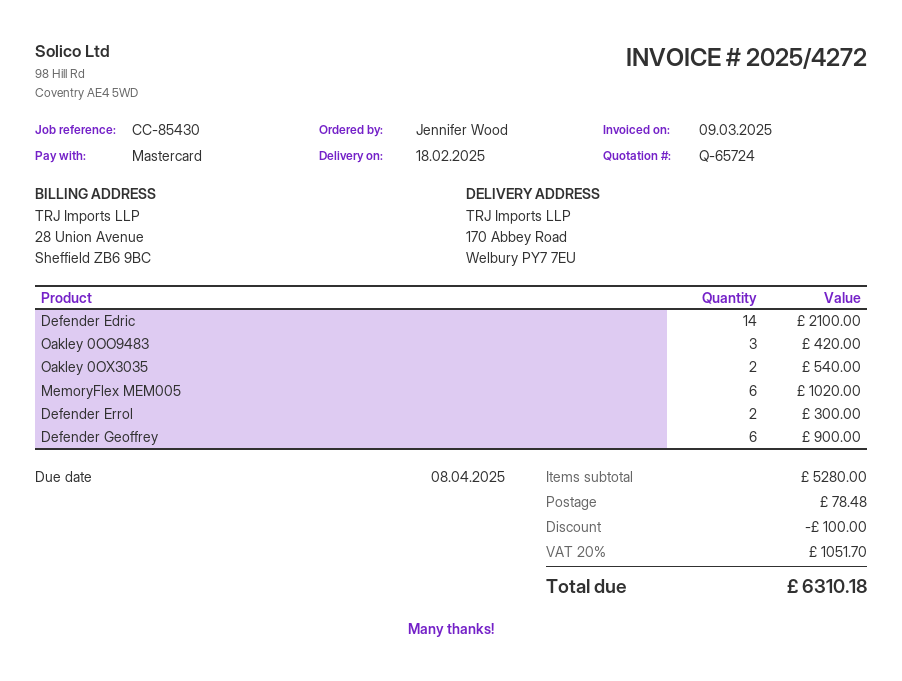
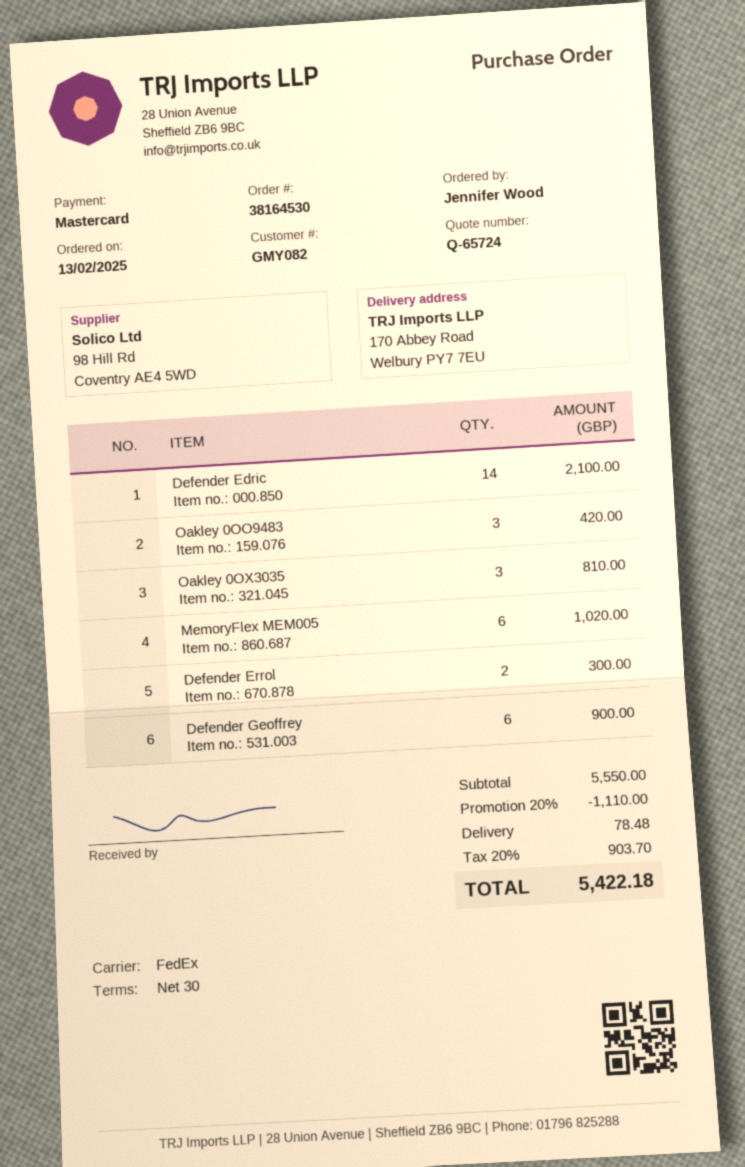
Oakley 0OX3035: 2 for 540.00 -> 3 for 810.00
subtotal: 5280.00 -> 5550.00
discount: 100.00 -> 1110.00
tax: 20% = 1051.70 -> 20% = 903.70
total: 6310.18 -> 5422.18

